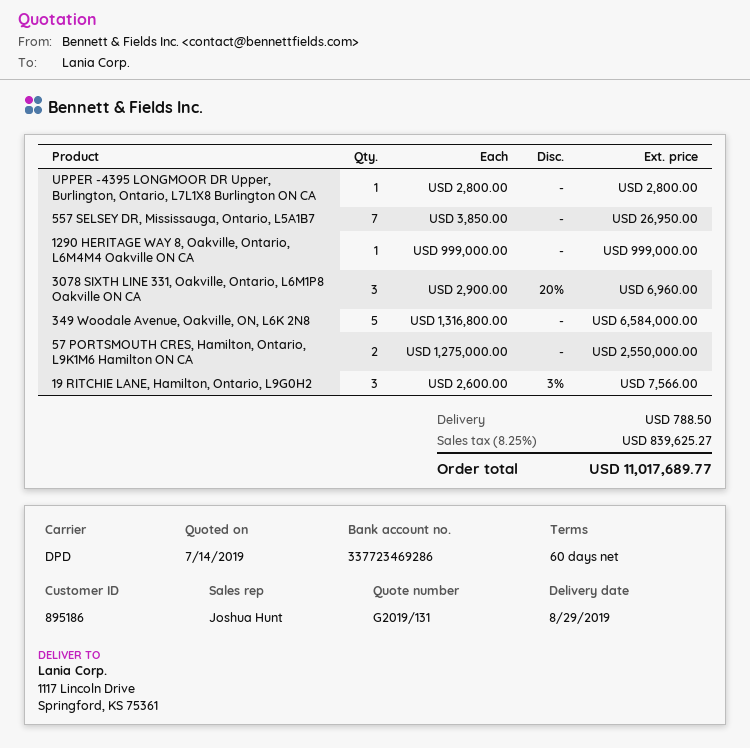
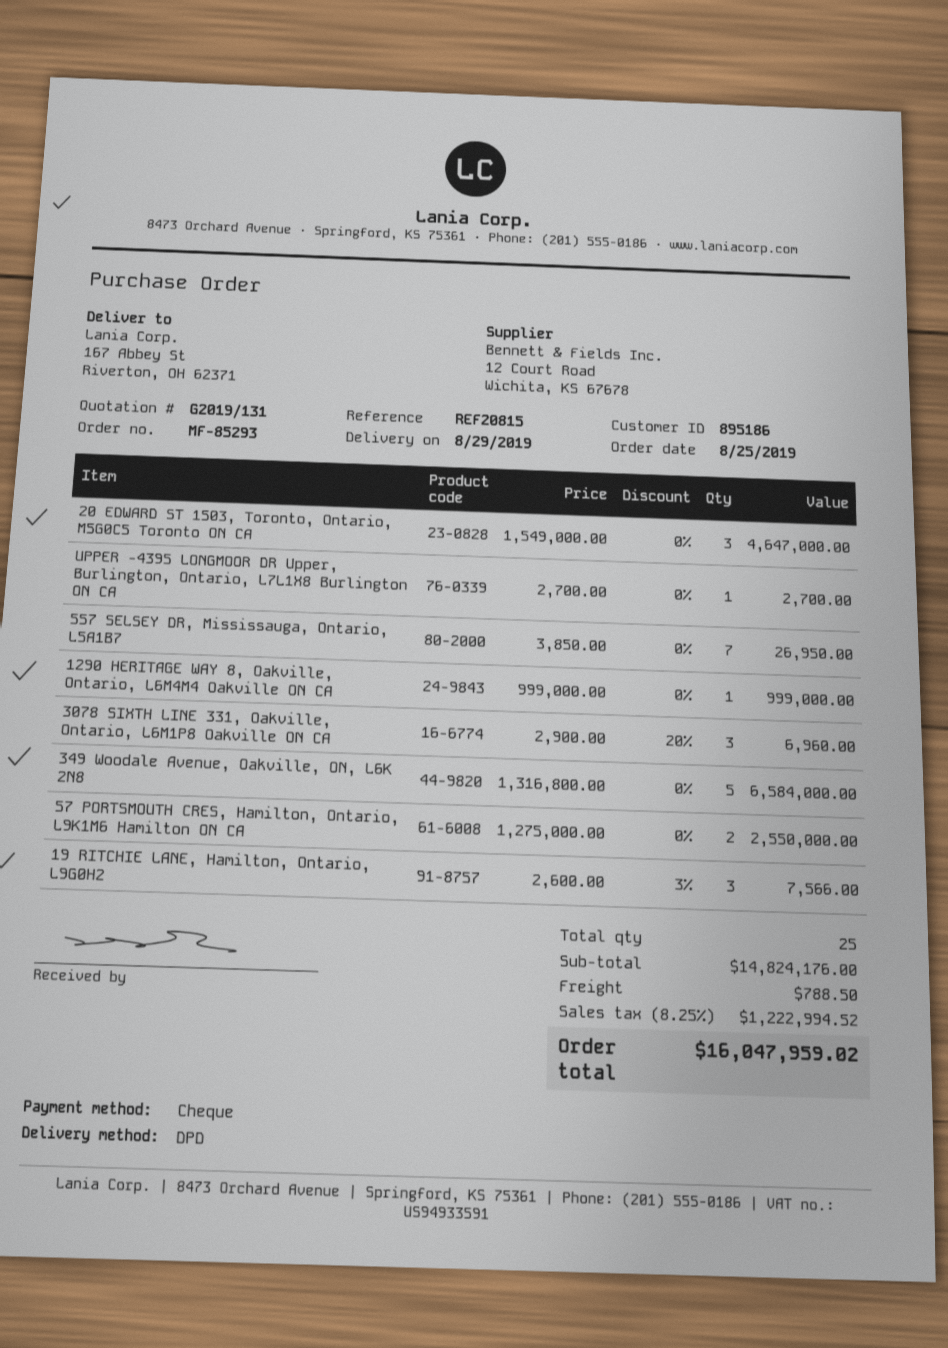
ship to: 1117 Lincoln Drive, Springford, KS 75361 -> 167 Abbey St, Riverton, OH 62371
UPPER -4395 LONGMOOR DR Upper, Burlington, Ontario, L7L1X8 Burlington ON CA: 1 x 2800.00 = 2800.00 -> 1 x 2700.00 = 2700.00
20 EDWARD ST 1503, Toronto, Ontario, M5G0C5 Toronto ON CA: none -> 3 x 1549000.00 = 4647000.00
tax: 8.25% = 839625.27 -> 8.25% = 1222994.52
total: 11017689.77 -> 16047959.02

